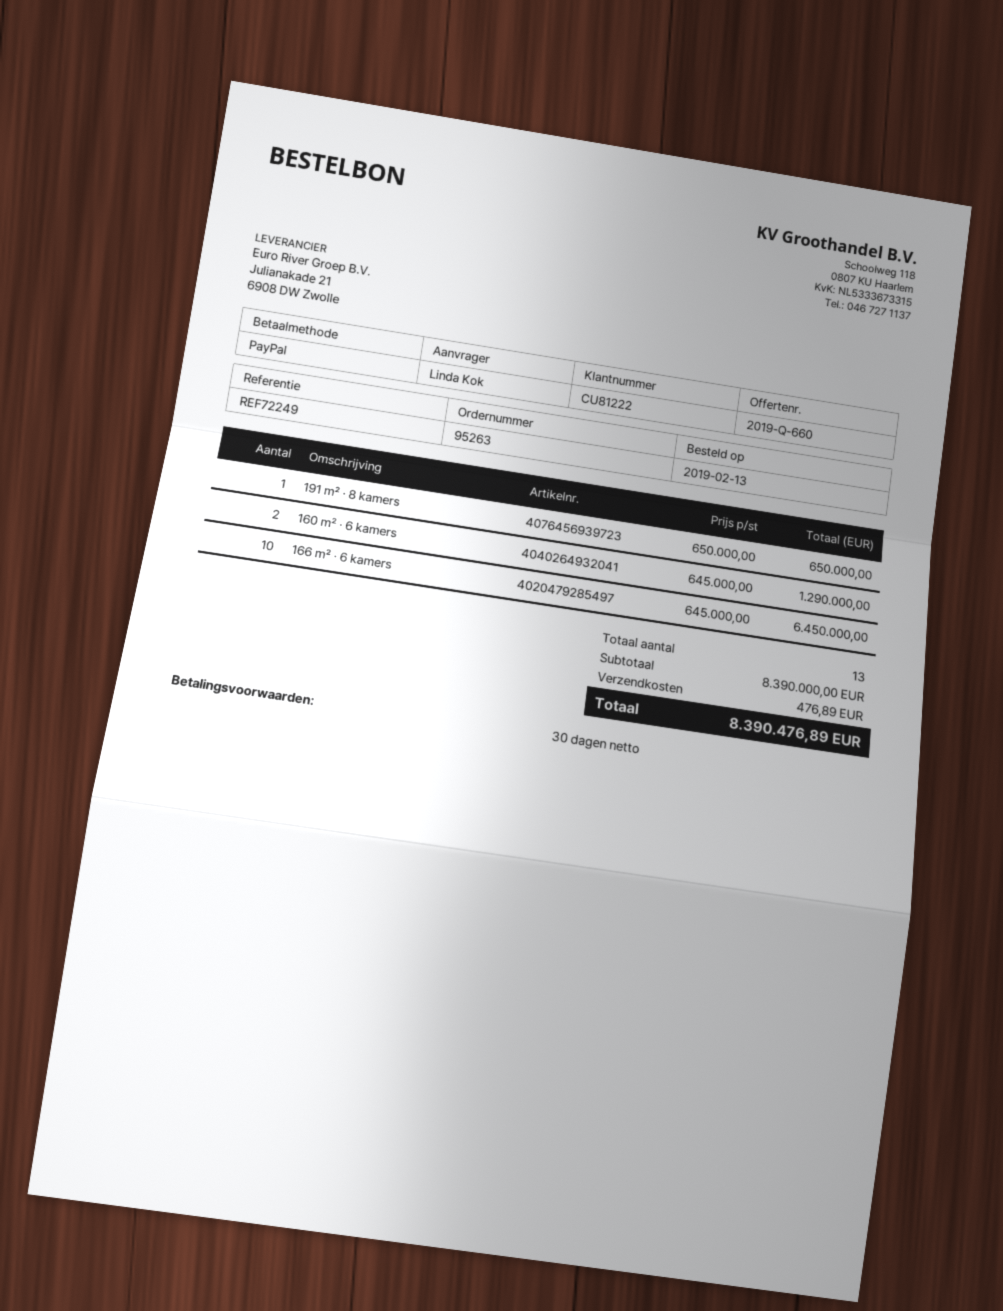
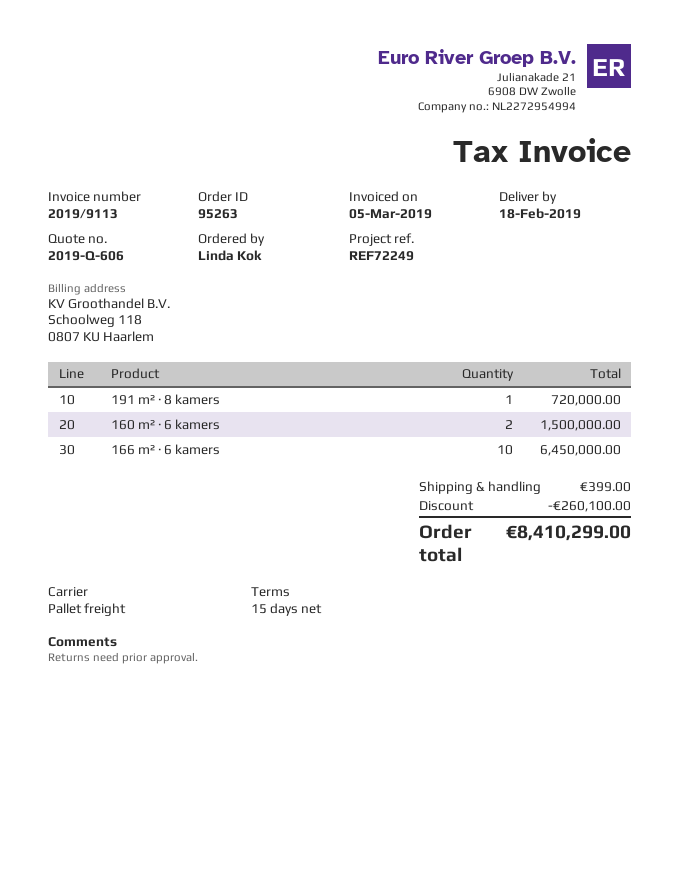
quote number: 2019-Q-660 -> 2019-Q-606
payment terms: 30 days -> 15 days
191 m² · 8 kamers: 1 for 650000.00 -> 1 for 720000.00
160 m² · 6 kamers: 2 for 1290000.00 -> 2 for 1500000.00
discount: none -> 260100.00
shipping: 476.89 -> 399.00
total: 8390476.89 -> 8410299.00

